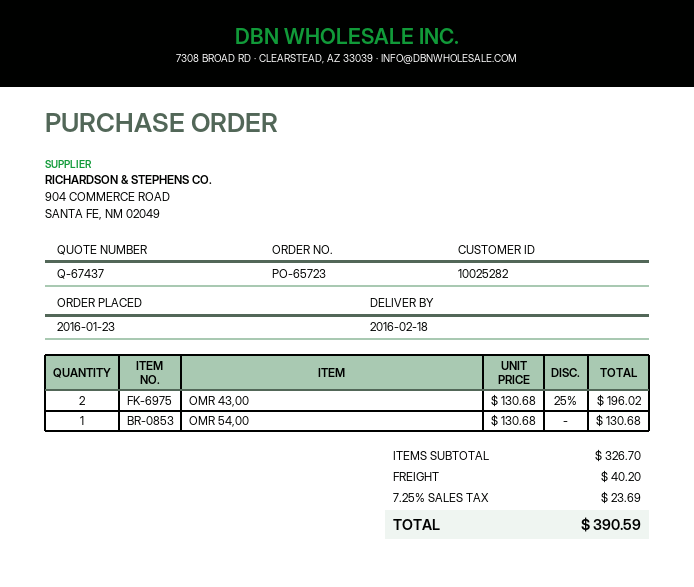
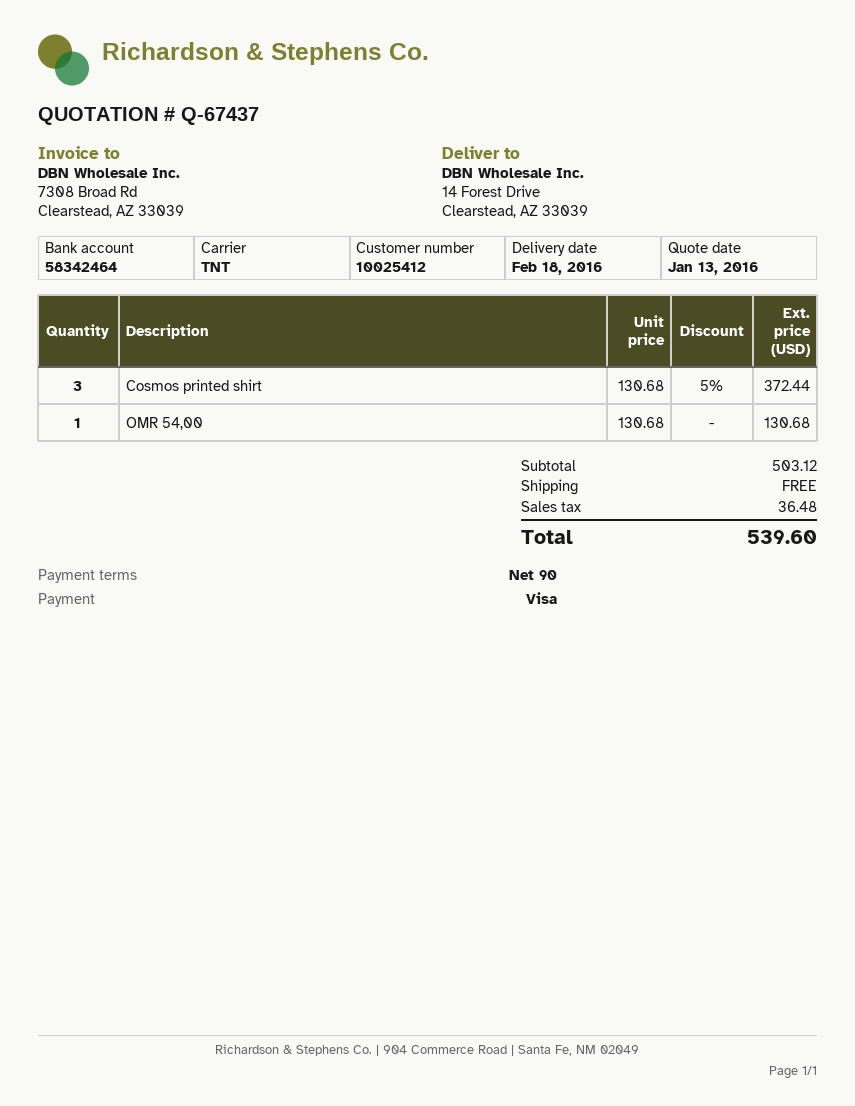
customer number: 10025282 -> 10025412
OMR 43,00: 2 x 130.68 - 25% = 196.02 -> none
Cosmos printed shirt: none -> 3 x 130.68 - 5% = 372.44
subtotal: 326.70 -> 503.12
shipping: 40.20 -> 0.00
tax: 23.69 -> 36.48
total: 390.59 -> 539.60

